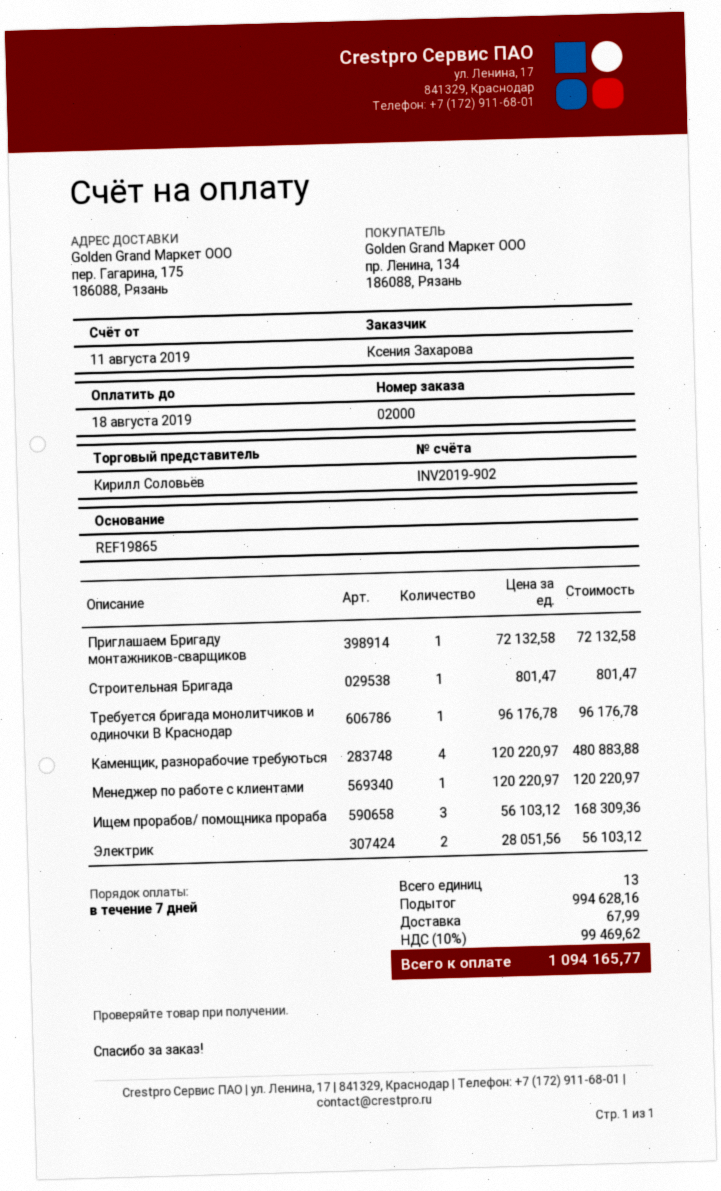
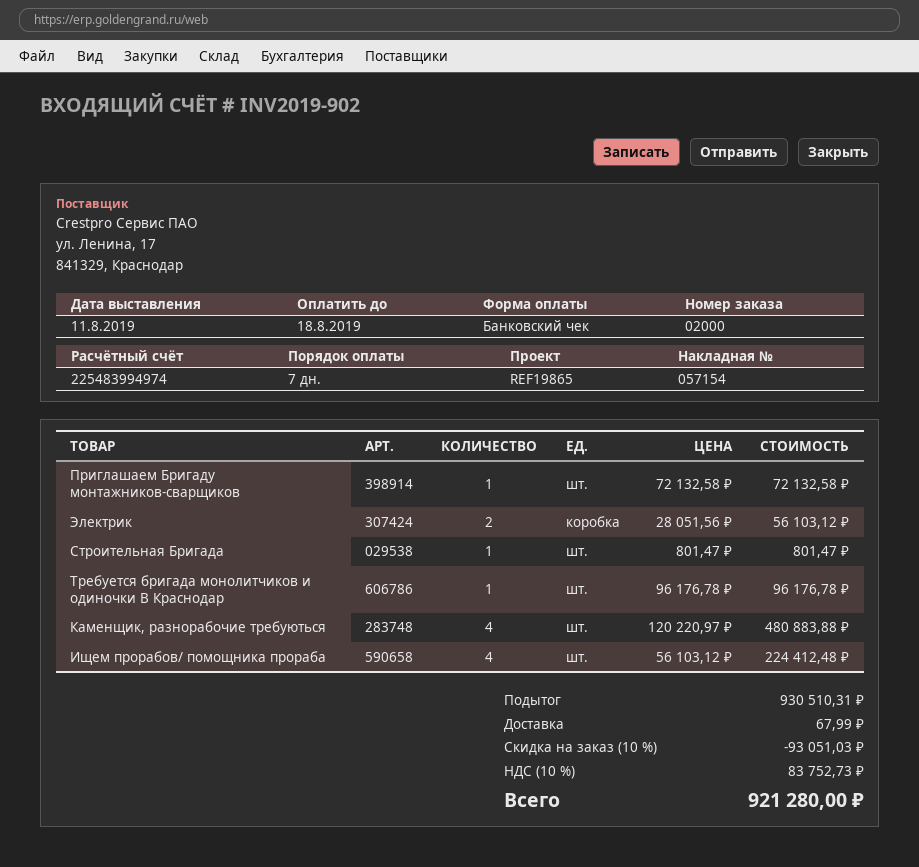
Менеджер по работе с клиентами: 1 x 120220.97 = 120220.97 -> none
Ищем прорабов/ помощника прораба: 3 x 56103.12 = 168309.36 -> 4 x 56103.12 = 224412.48
subtotal: 994628.16 -> 930510.31
discount: none -> 10% = 93051.03
tax: 10% = 99469.62 -> 10% = 83752.73
total: 1094165.77 -> 921280.00

